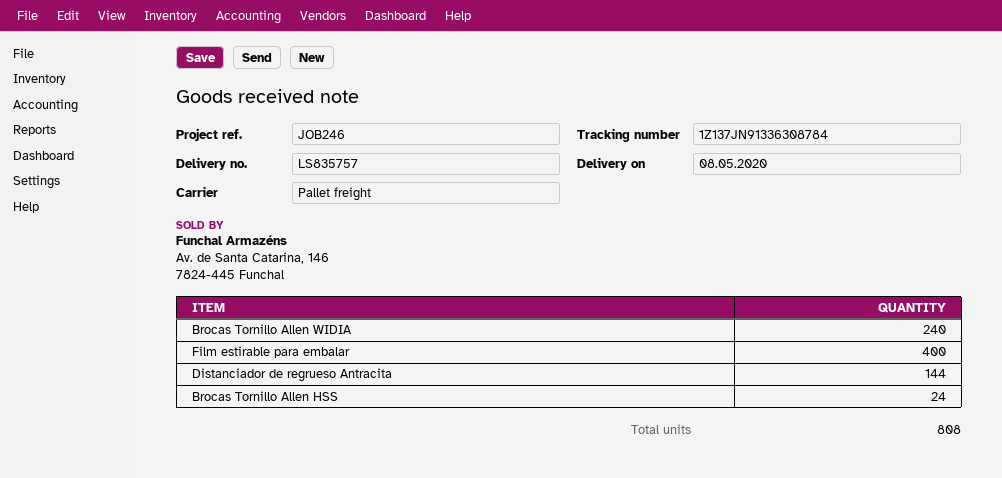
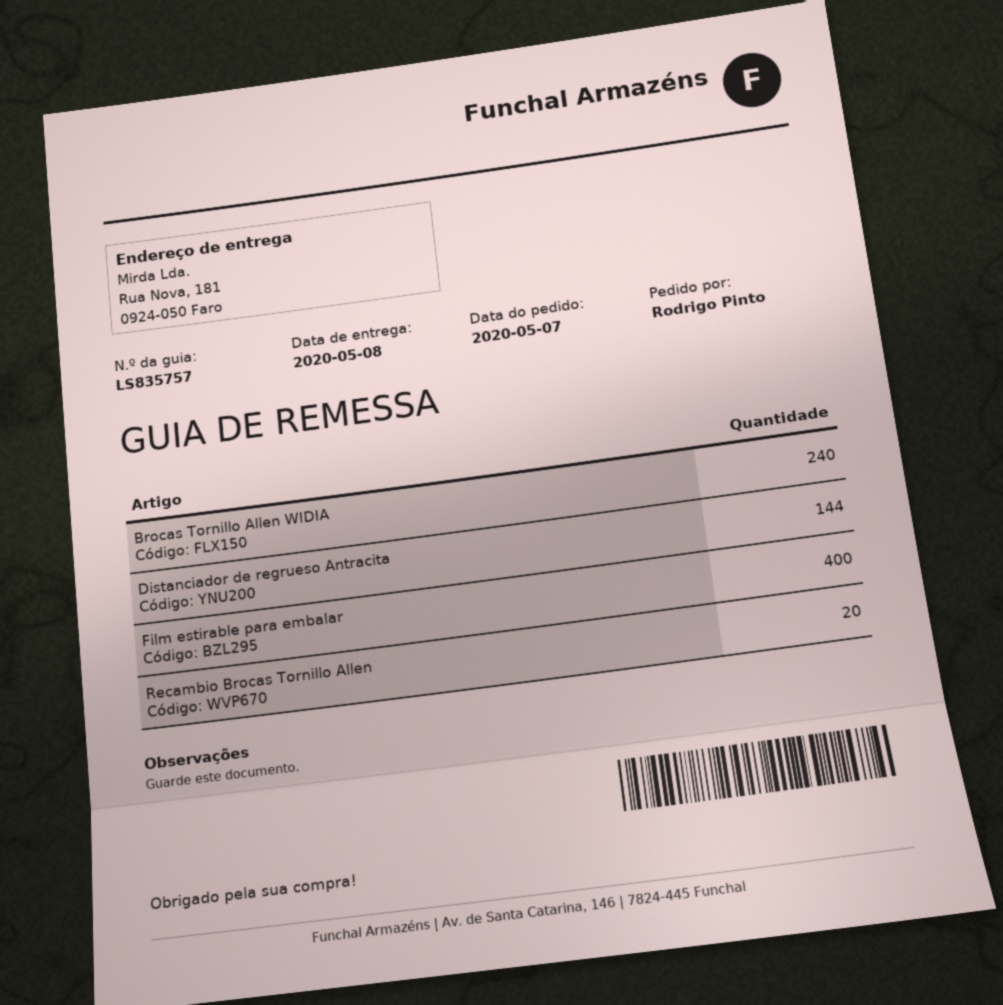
Brocas Tornillo Allen HSS: 24 -> none
Recambio Brocas Tornillo Allen: none -> 20

